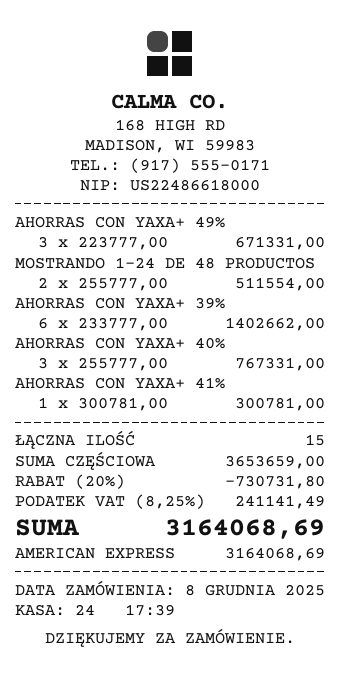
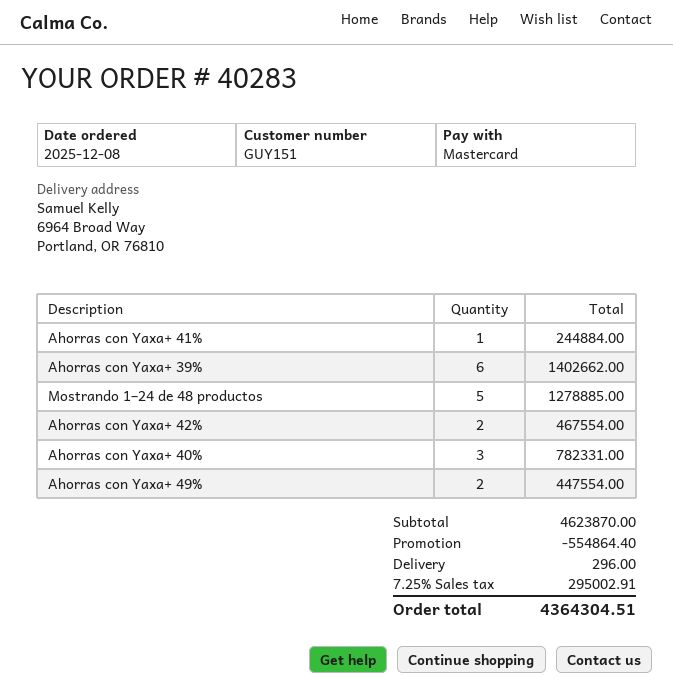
payment method: American Express -> Mastercard
AHORRAS CON YAXA+ 49%: 3 for 671331.00 -> 2 for 447554.00
MOSTRANDO 1–24 DE 48 PRODUCTOS: 2 for 511554.00 -> 5 for 1278885.00
AHORRAS CON YAXA+ 40%: 3 for 767331.00 -> 3 for 782331.00
AHORRAS CON YAXA+ 41%: 1 for 300781.00 -> 1 for 244884.00
Ahorras con Yaxa+ 42%: none -> 2 for 467554.00
subtotal: 3653659.00 -> 4623870.00
discount: 730731.80 -> 554864.40
shipping: none -> 296.00
tax: 8.25% = 241141.49 -> 7.25% = 295002.91
total: 3164068.69 -> 4364304.51

